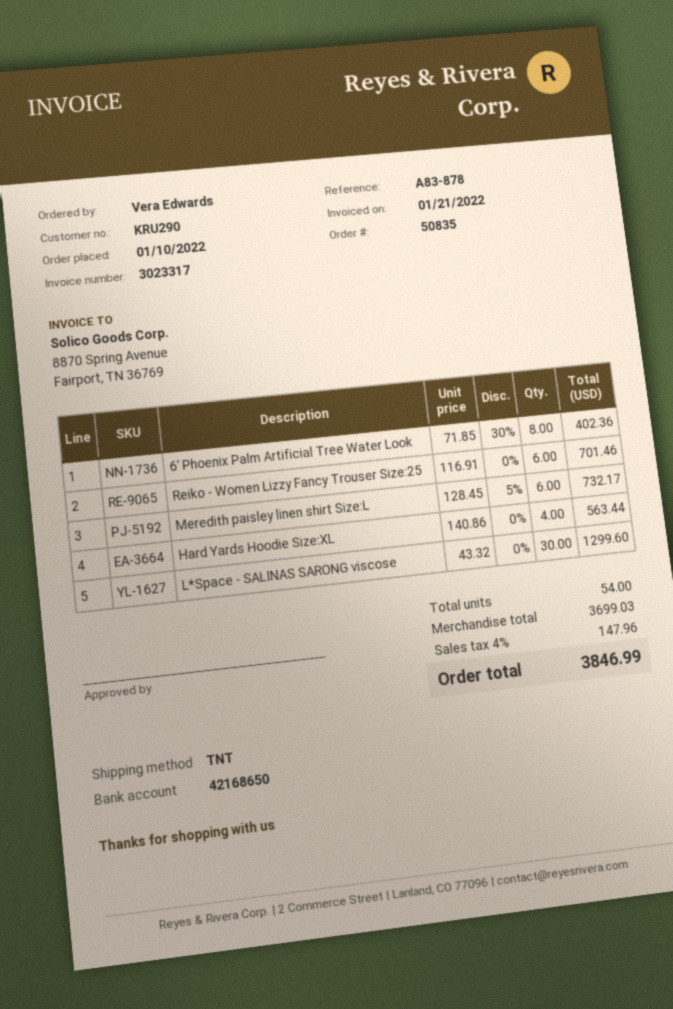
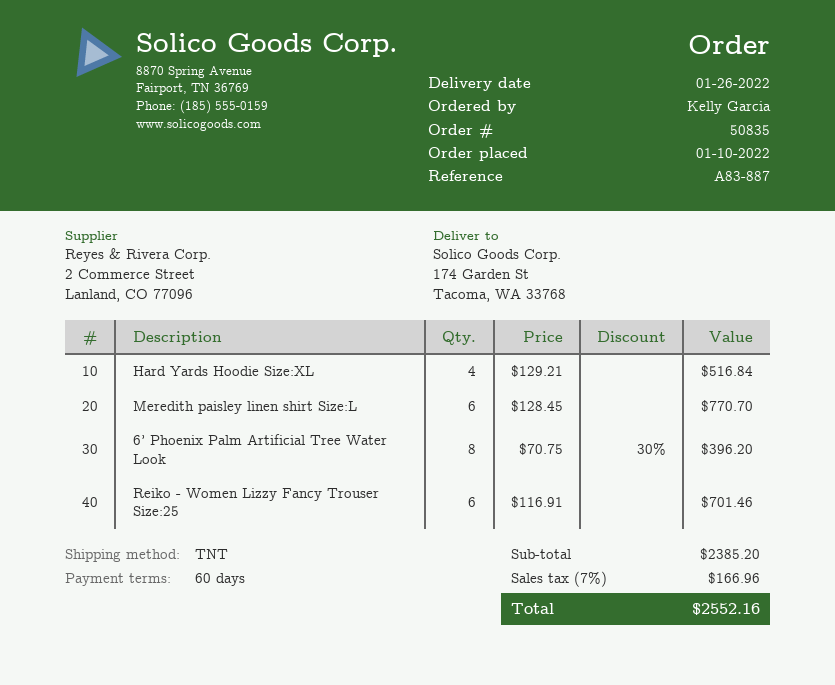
reference: A83-878 -> A83-887
ordered by: Vera Edwards -> Kelly Garcia
6’ Phoenix Palm Artificial Tree Water Look: 8 x 71.85 - 30% = 402.36 -> 8 x 70.75 - 30% = 396.20
Meredith paisley linen shirt Size:L: 6 x 128.45 - 5% = 732.17 -> 6 x 128.45 = 770.70
Hard Yards Hoodie Size:XL: 4 x 140.86 = 563.44 -> 4 x 129.21 = 516.84
L*Space - SALINAS SARONG viscose: 30 x 43.32 = 1299.60 -> none
subtotal: 3699.03 -> 2385.20
tax: 4% = 147.96 -> 7% = 166.96
total: 3846.99 -> 2552.16

